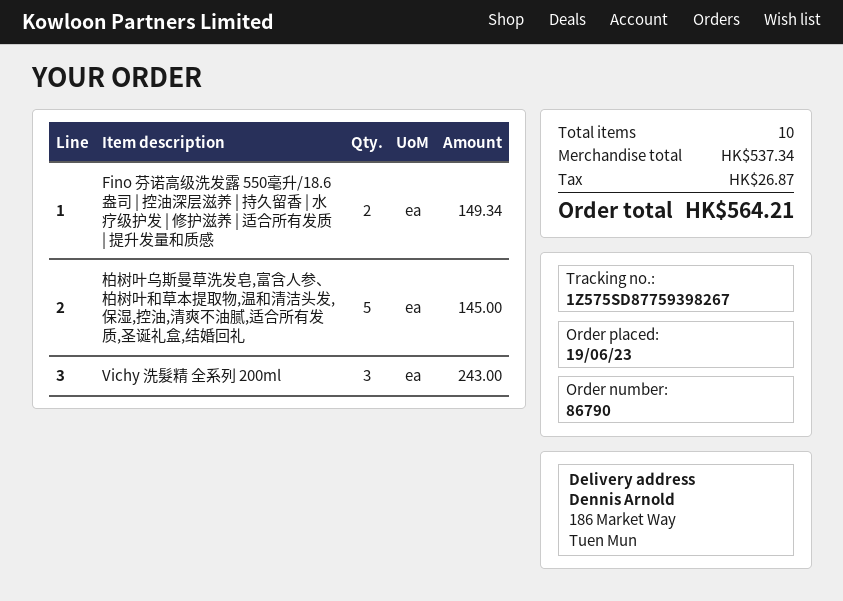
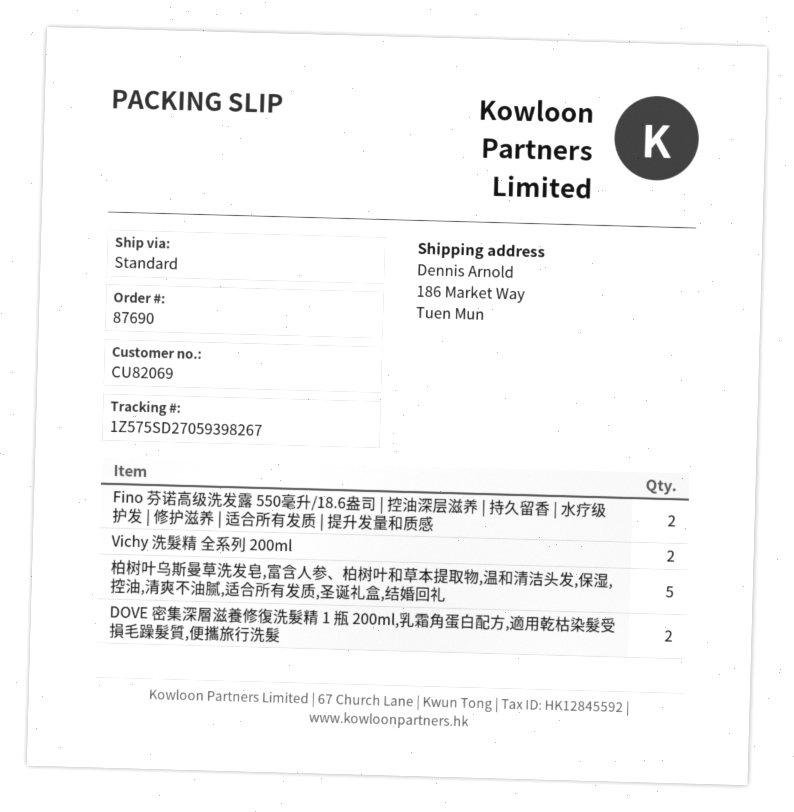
order number: 86790 -> 87690
tracking number: 1Z575SD87759398267 -> 1Z575SD27059398267
Vichy 洗髮精 全系列 200ml: 3 -> 2
DOVE 密集深層滋養修復洗髮精 1 瓶 200ml,乳霜角蛋白配方,適用乾枯染髮受損毛躁髮質,便攜旅行洗髮: none -> 2

